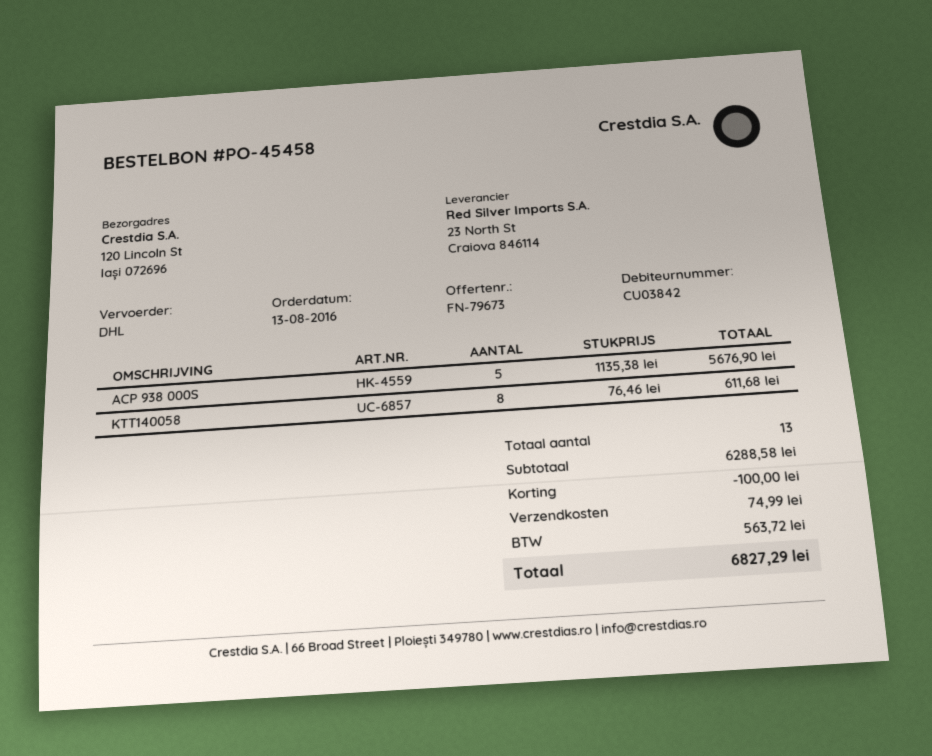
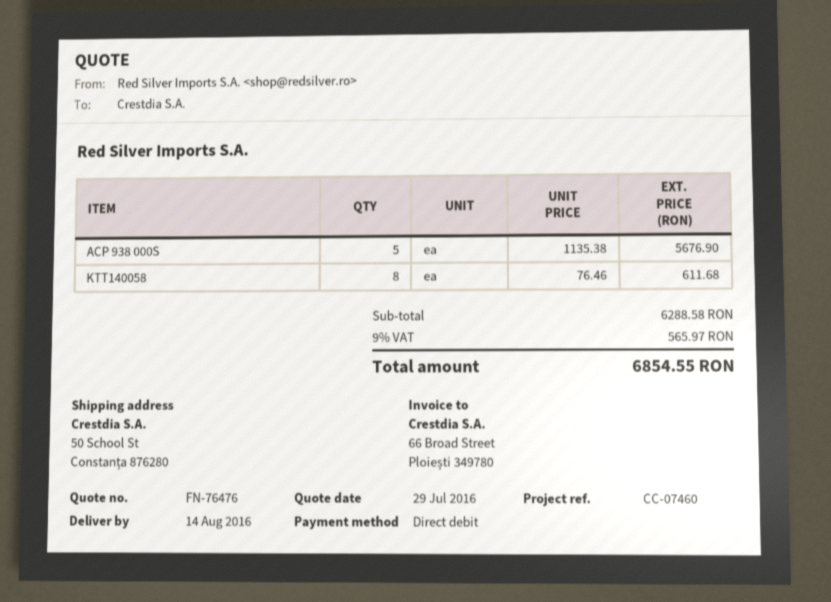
quote number: FN-79673 -> FN-76476
ship to: 120 Lincoln St, Iași 072696 -> 50 School St, Constanța 876280
discount: 100.00 -> none
shipping: 74.99 -> none
tax: 563.72 -> 565.97
total: 6827.29 -> 6854.55

